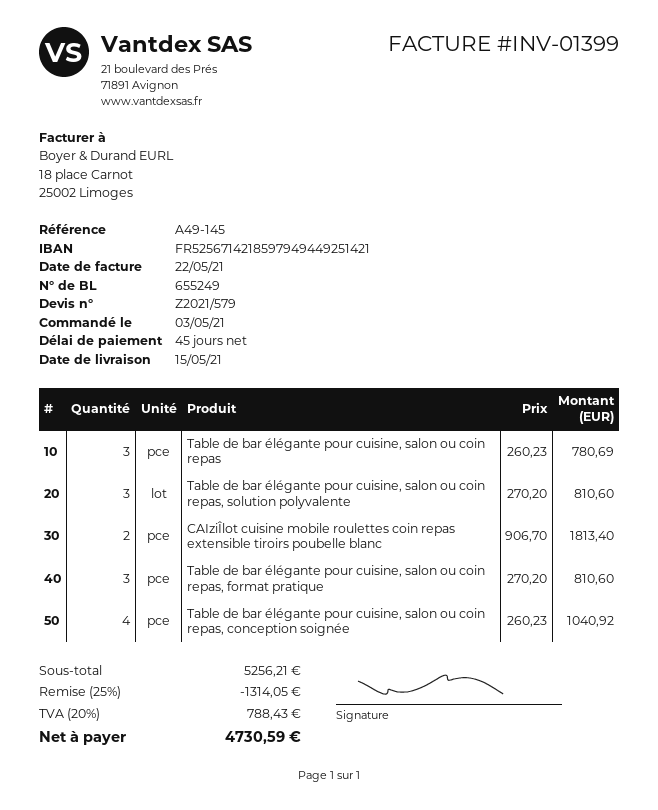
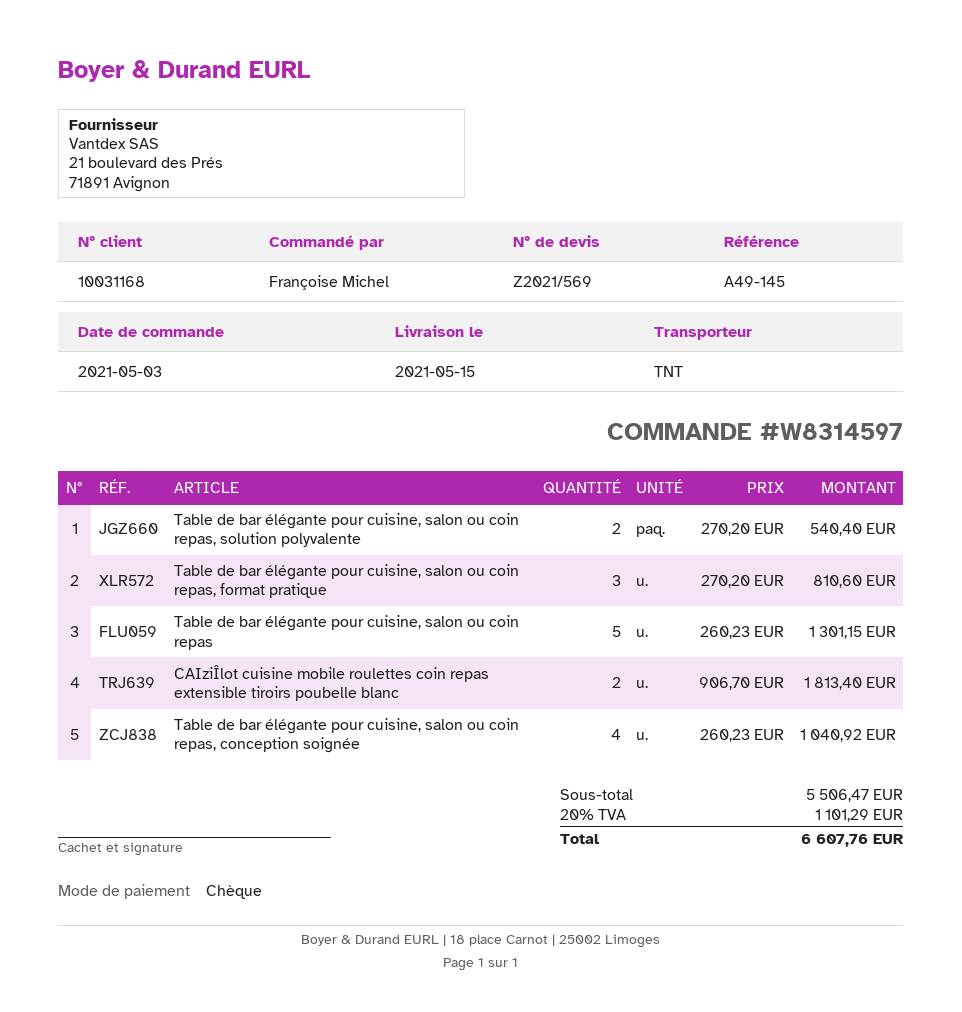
quote number: Z2021/579 -> Z2021/569
Table de bar élégante pour cuisine, salon ou coin repas: 3 x 260.23 = 780.69 -> 5 x 260.23 = 1301.15
Table de bar élégante pour cuisine, salon ou coin repas, solution polyvalente: 3 x 270.20 = 810.60 -> 2 x 270.20 = 540.40
subtotal: 5256.21 -> 5506.47
discount: 25% = 1314.05 -> none
tax: 20% = 788.43 -> 20% = 1101.29
total: 4730.59 -> 6607.76

